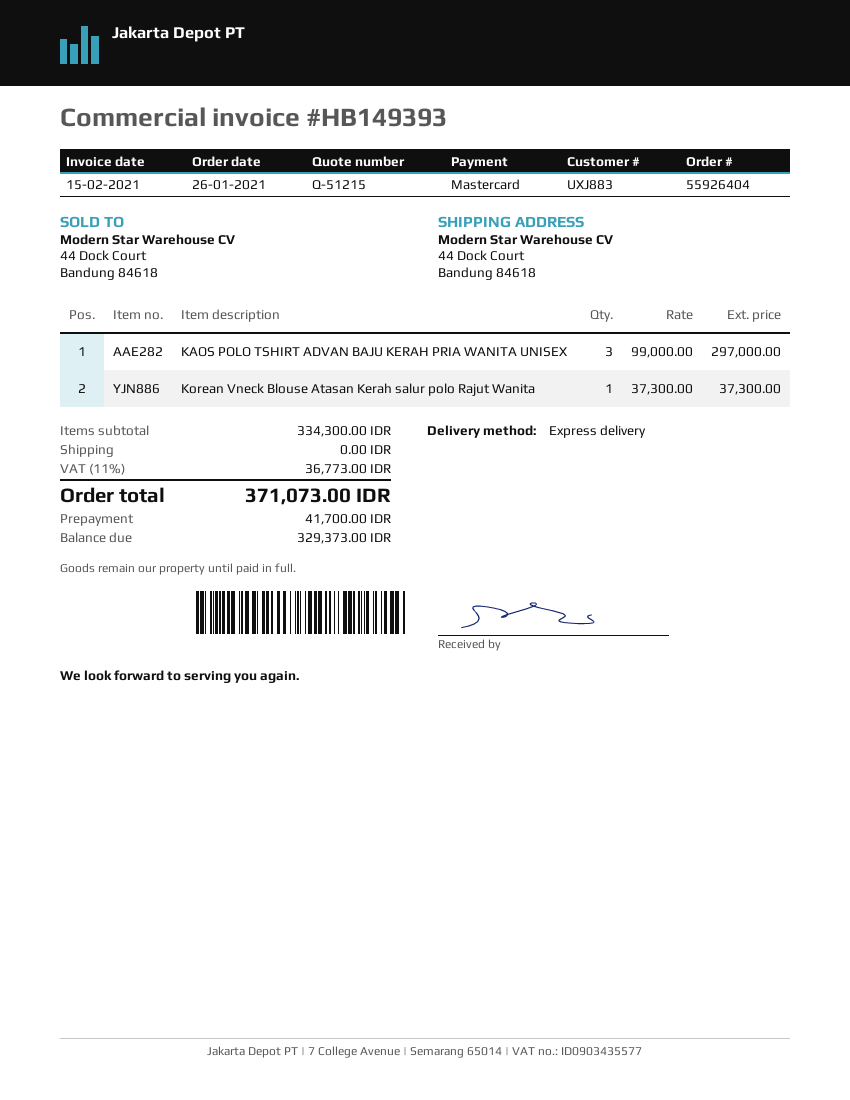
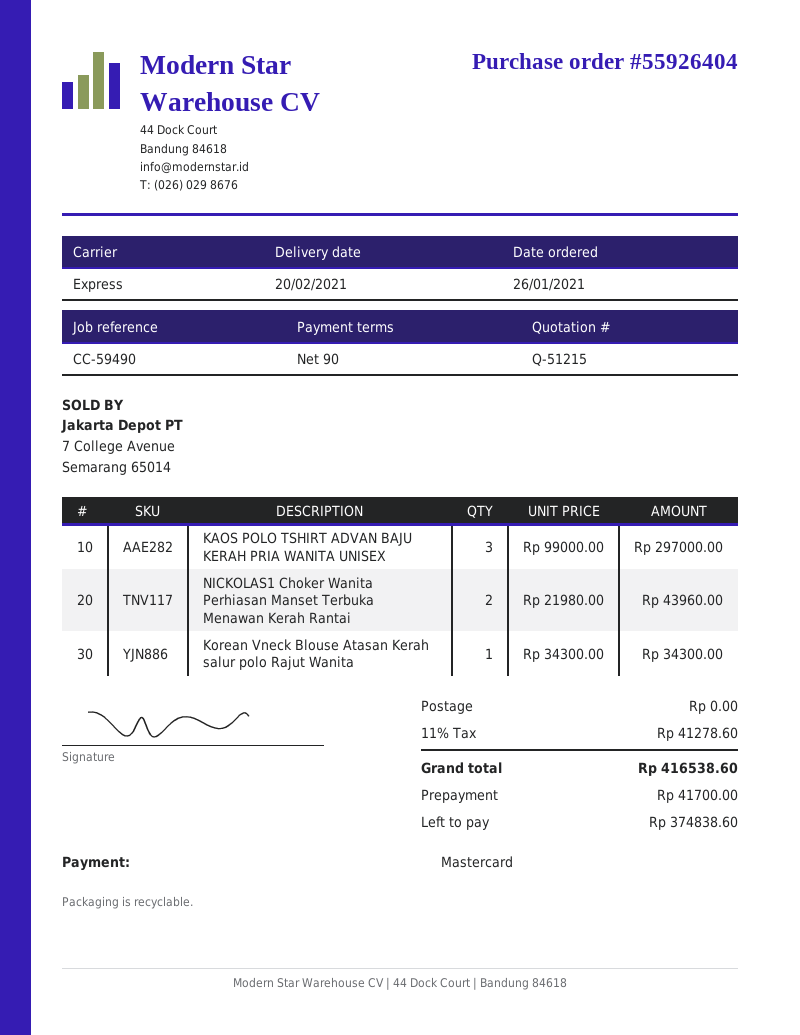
Korean Vneck Blouse Atasan Kerah salur polo Rajut Wanita: 1 x 37300.00 = 37300.00 -> 1 x 34300.00 = 34300.00
NICKOLAS1 Choker Wanita Perhiasan Manset Terbuka Menawan Kerah Rantai: none -> 2 x 21980.00 = 43960.00
tax: 11% = 36773.00 -> 11% = 41278.60
total: 371073.00 -> 416538.60
balance: 329373.00 -> 374838.60

